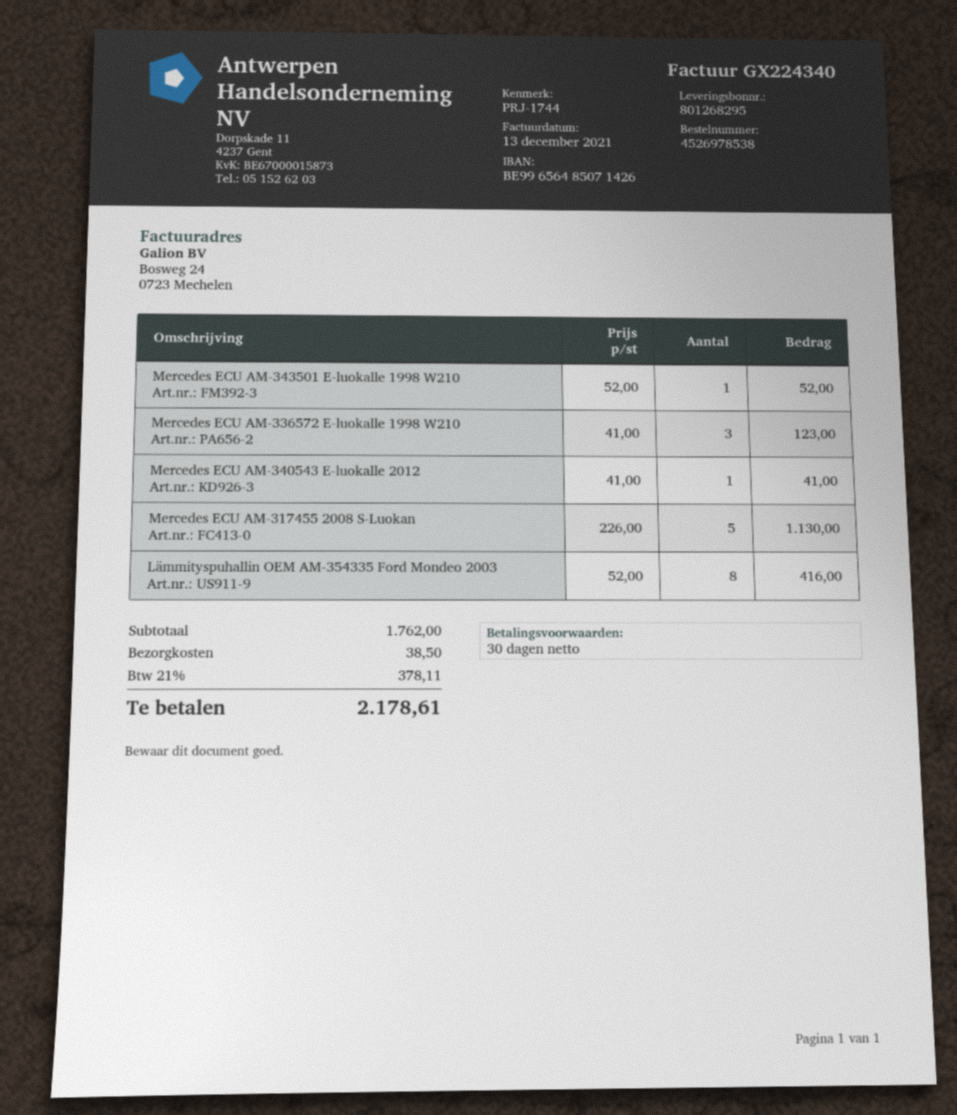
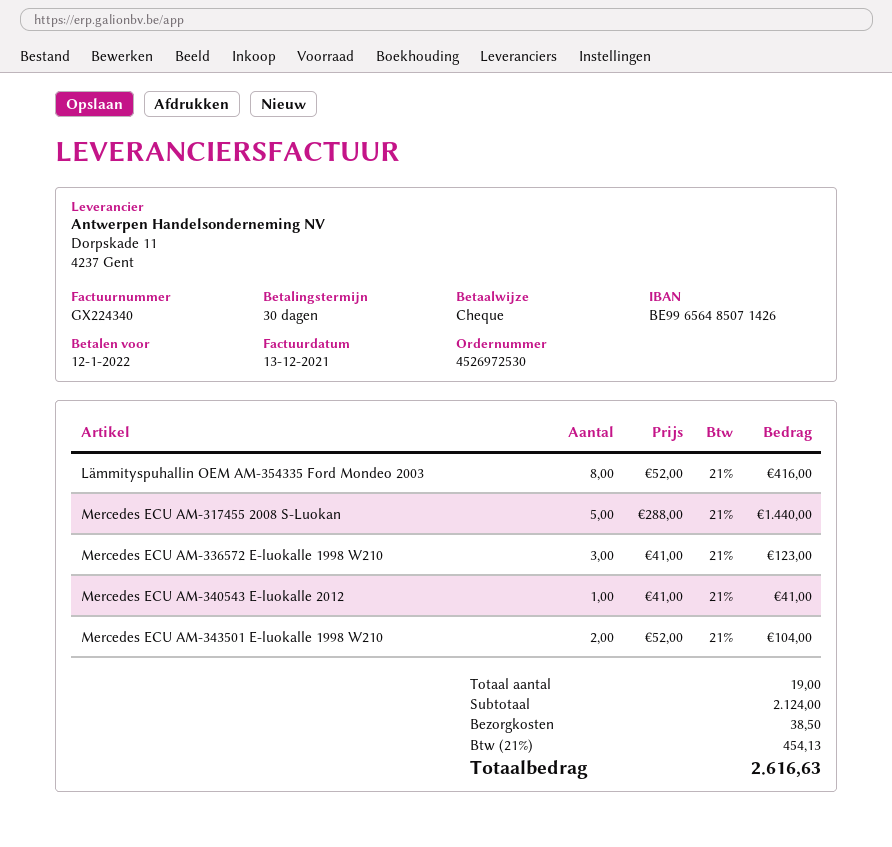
order number: 4526978538 -> 4526972530
Mercedes ECU AM-343501 E-luokalle 1998 W210: 1 x 52.00 = 52.00 -> 2 x 52.00 = 104.00
Mercedes ECU AM-317455 2008 S-Luokan: 5 x 226.00 = 1130.00 -> 5 x 288.00 = 1440.00
subtotal: 1762.00 -> 2124.00
tax: 21% = 378.11 -> 21% = 454.13
total: 2178.61 -> 2616.63

